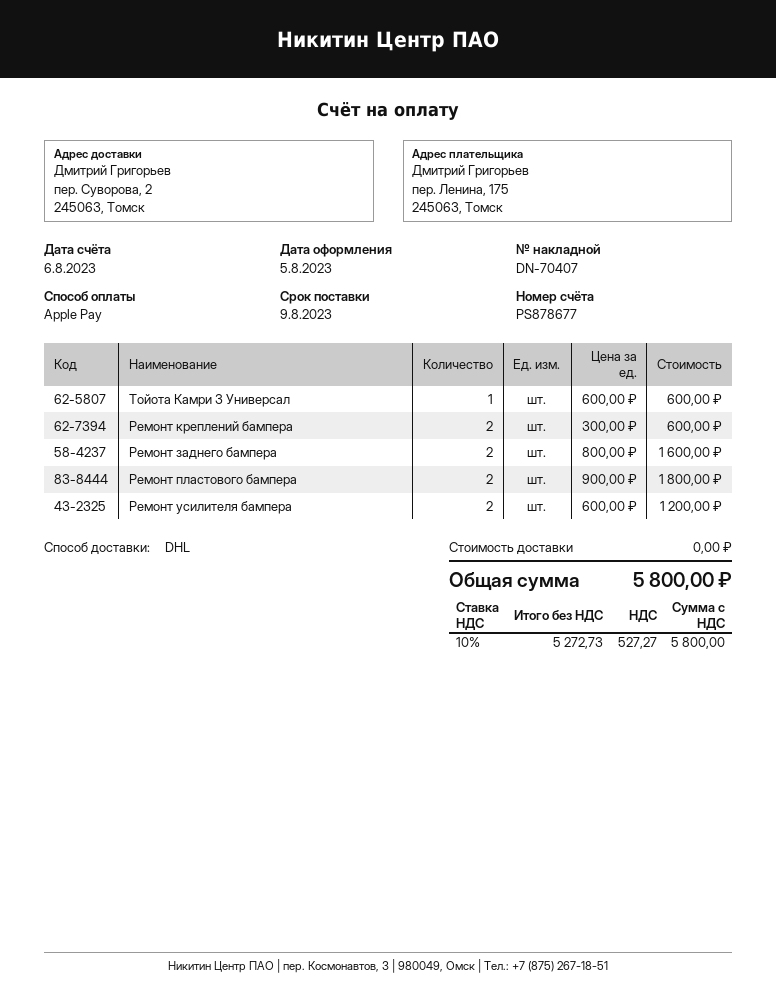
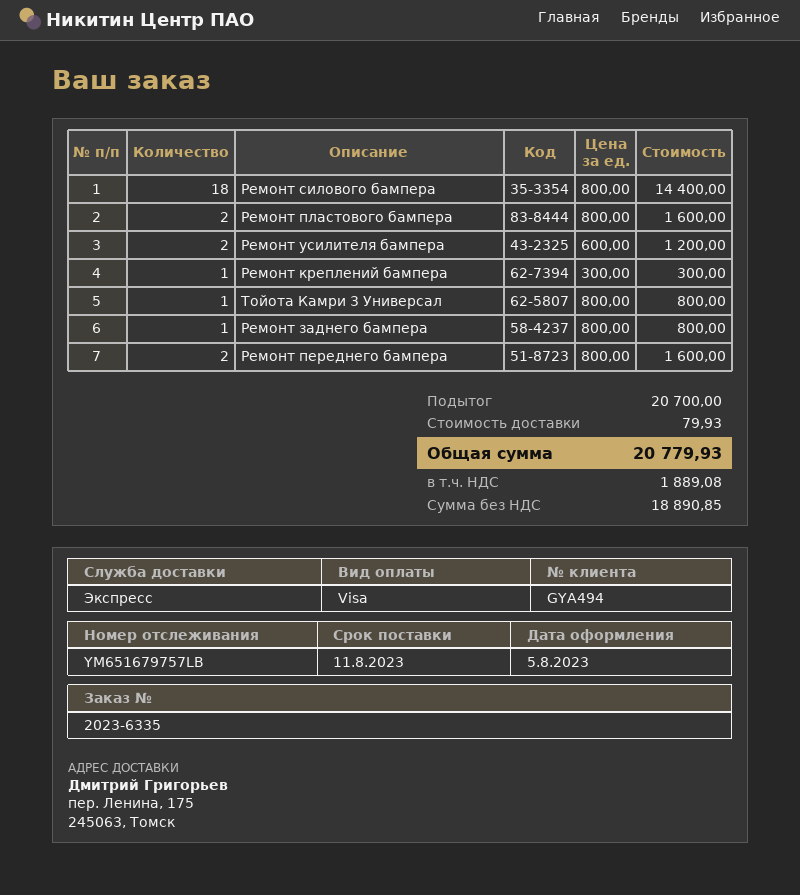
delivery date: 2023-08-09 -> 2023-08-11
payment method: Apple Pay -> Visa
shipping method: DHL -> express
ship to: пер. Суворова, 2, 245063, Томск -> пер. Ленина, 175, 245063, Томск
Тойота Камри 3 Универсал: 1 x 600.00 = 600.00 -> 1 x 800.00 = 800.00
Ремонт креплений бампера: 2 x 300.00 = 600.00 -> 1 x 300.00 = 300.00
Ремонт заднего бампера: 2 x 800.00 = 1600.00 -> 1 x 800.00 = 800.00
Ремонт пластового бампера: 2 x 900.00 = 1800.00 -> 2 x 800.00 = 1600.00
Ремонт силового бампера: none -> 18 x 800.00 = 14400.00
Ремонт переднего бампера: none -> 2 x 800.00 = 1600.00
shipping: 0.00 -> 79.93
net: 5272.73 -> 18890.85
tax: 527.27 -> 1889.08
total: 5800.00 -> 20779.93

